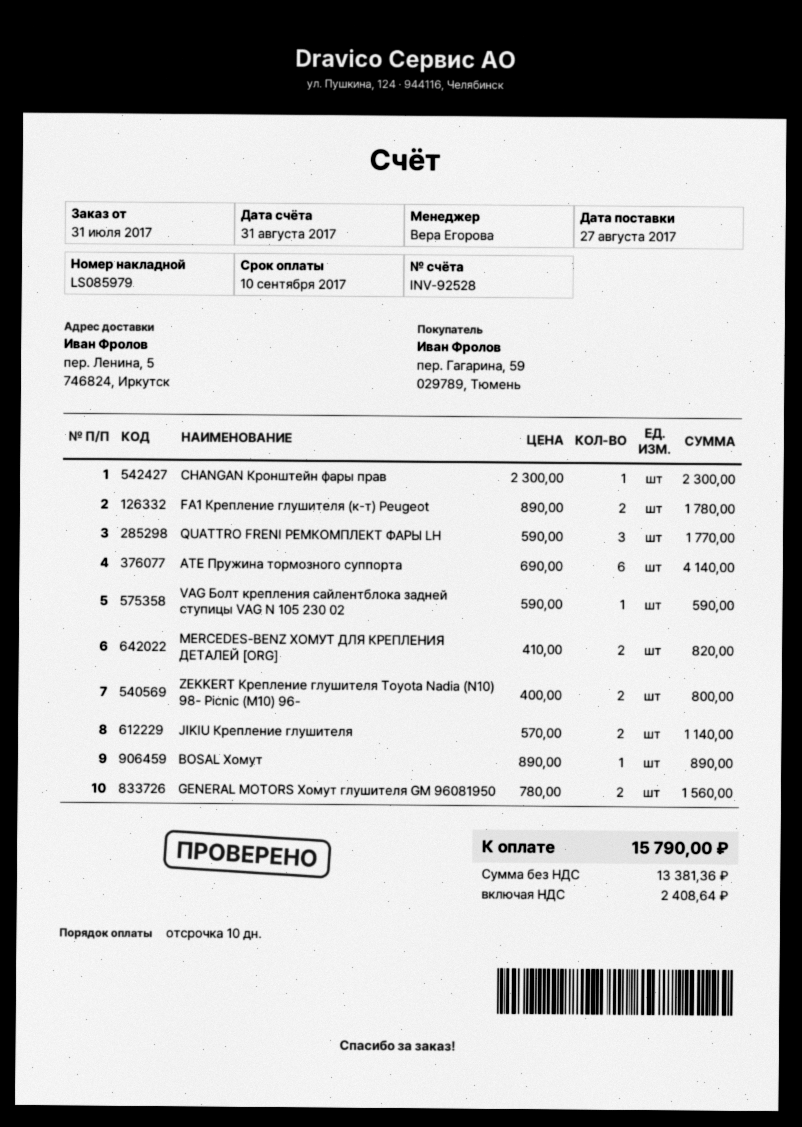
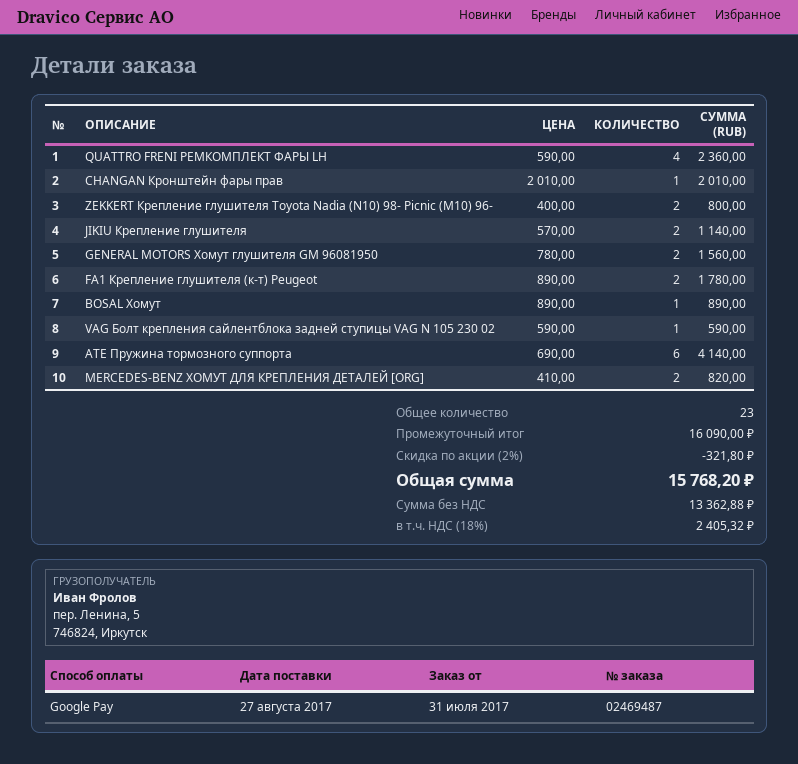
CHANGAN Кронштейн фары прав: 1 x 2300.00 = 2300.00 -> 1 x 2010.00 = 2010.00
QUATTRO FRENI РЕМКОМПЛЕКТ ФАРЫ LH: 3 x 590.00 = 1770.00 -> 4 x 590.00 = 2360.00
discount: none -> 2% = 321.80
net: 13381.36 -> 13362.88
tax: 2408.64 -> 2405.32
total: 15790.00 -> 15768.20

